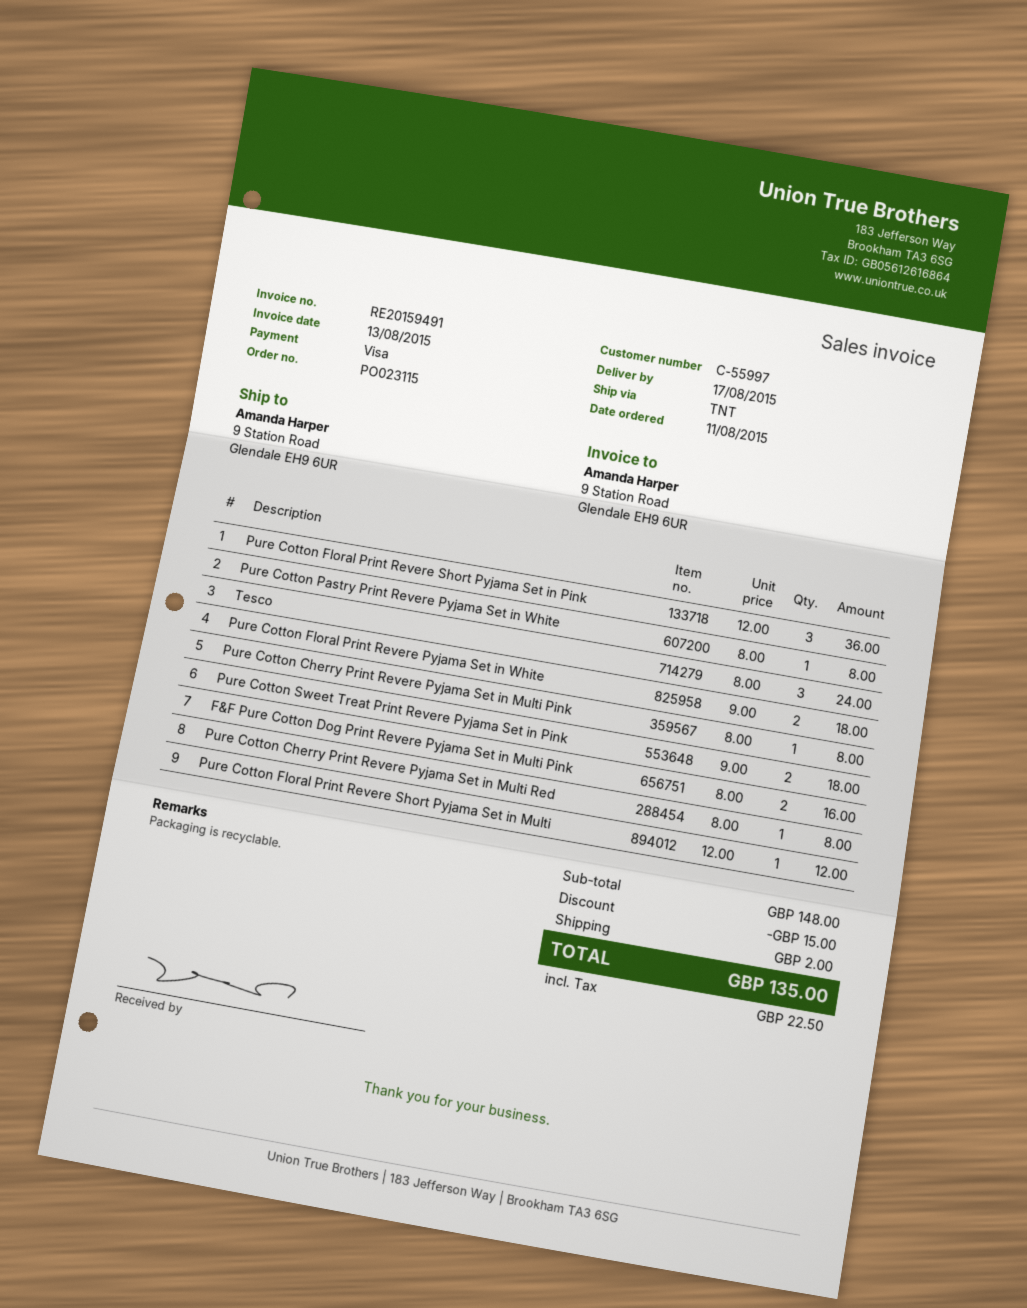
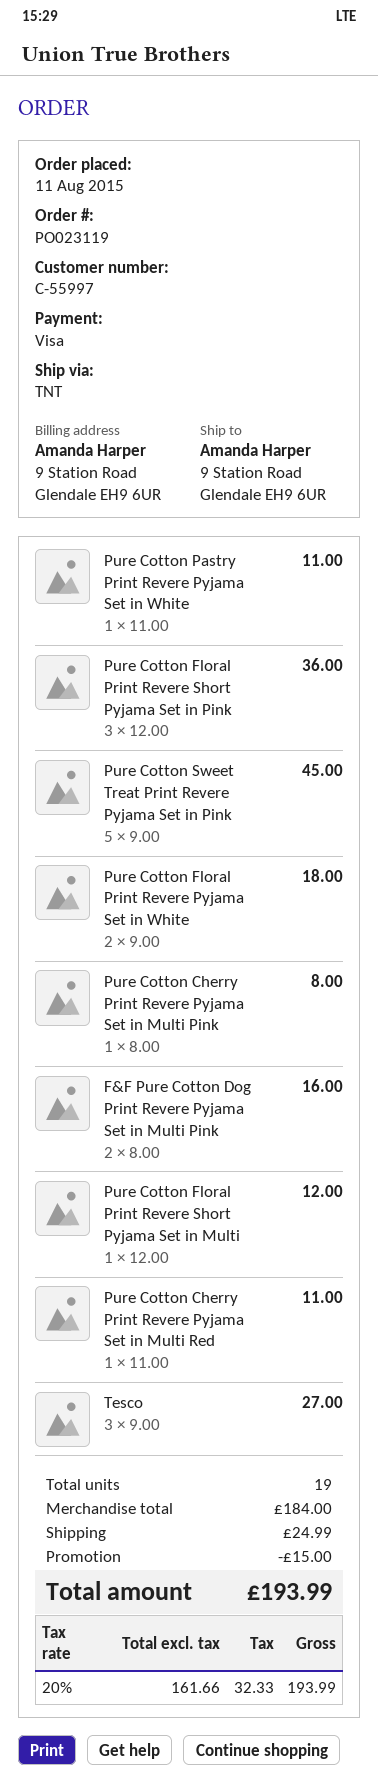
order number: PO023115 -> PO023119
Pure Cotton Pastry Print Revere Pyjama Set in White: 1 x 8.00 = 8.00 -> 1 x 11.00 = 11.00
Tesco: 3 x 8.00 = 24.00 -> 3 x 9.00 = 27.00
Pure Cotton Sweet Treat Print Revere Pyjama Set in Pink: 2 x 9.00 = 18.00 -> 5 x 9.00 = 45.00
Pure Cotton Cherry Print Revere Pyjama Set in Multi Red: 1 x 8.00 = 8.00 -> 1 x 11.00 = 11.00
subtotal: 148.00 -> 184.00
shipping: 2.00 -> 24.99
tax: 22.50 -> 32.33
total: 135.00 -> 193.99

